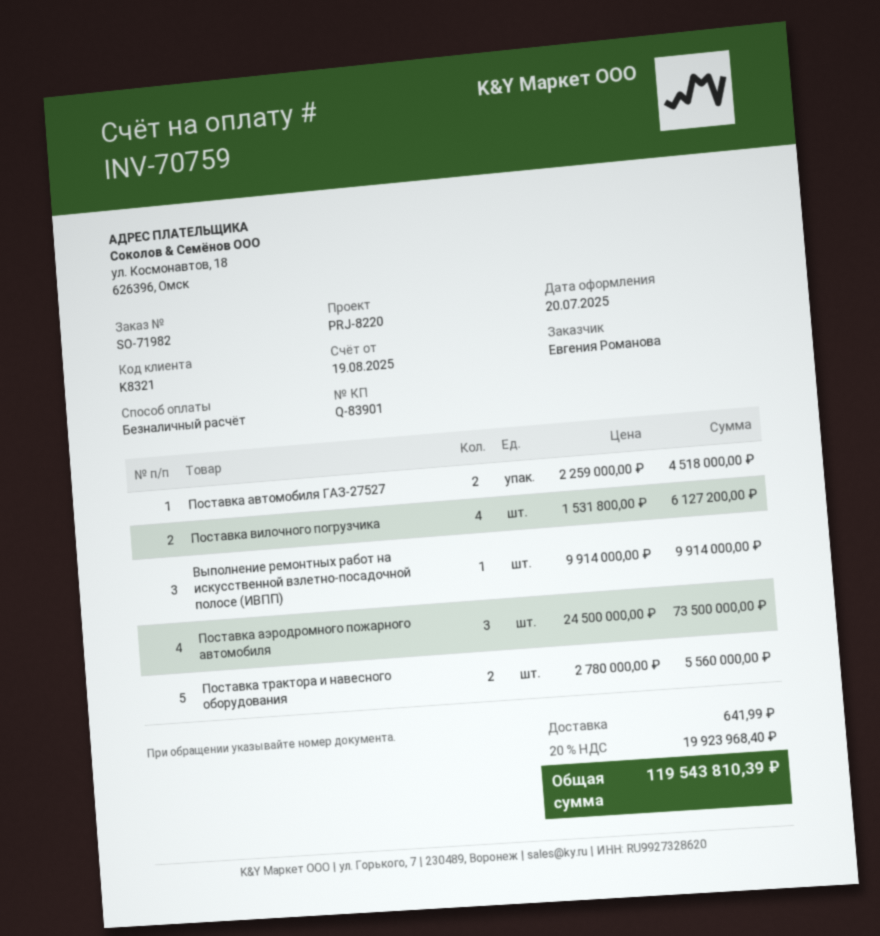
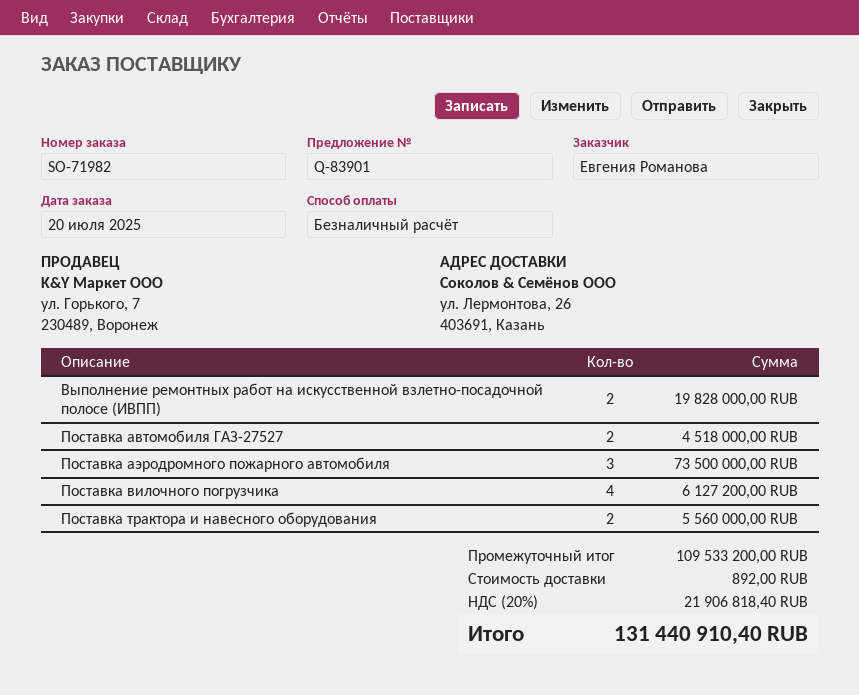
Выполнение ремонтных работ на искусственной взлетно-посадочной полосе (ИВПП): 1 for 9914000.00 -> 2 for 19828000.00
shipping: 641.99 -> 892.00
tax: 20% = 19923968.40 -> 20% = 21906818.40
total: 119543810.39 -> 131440910.40

